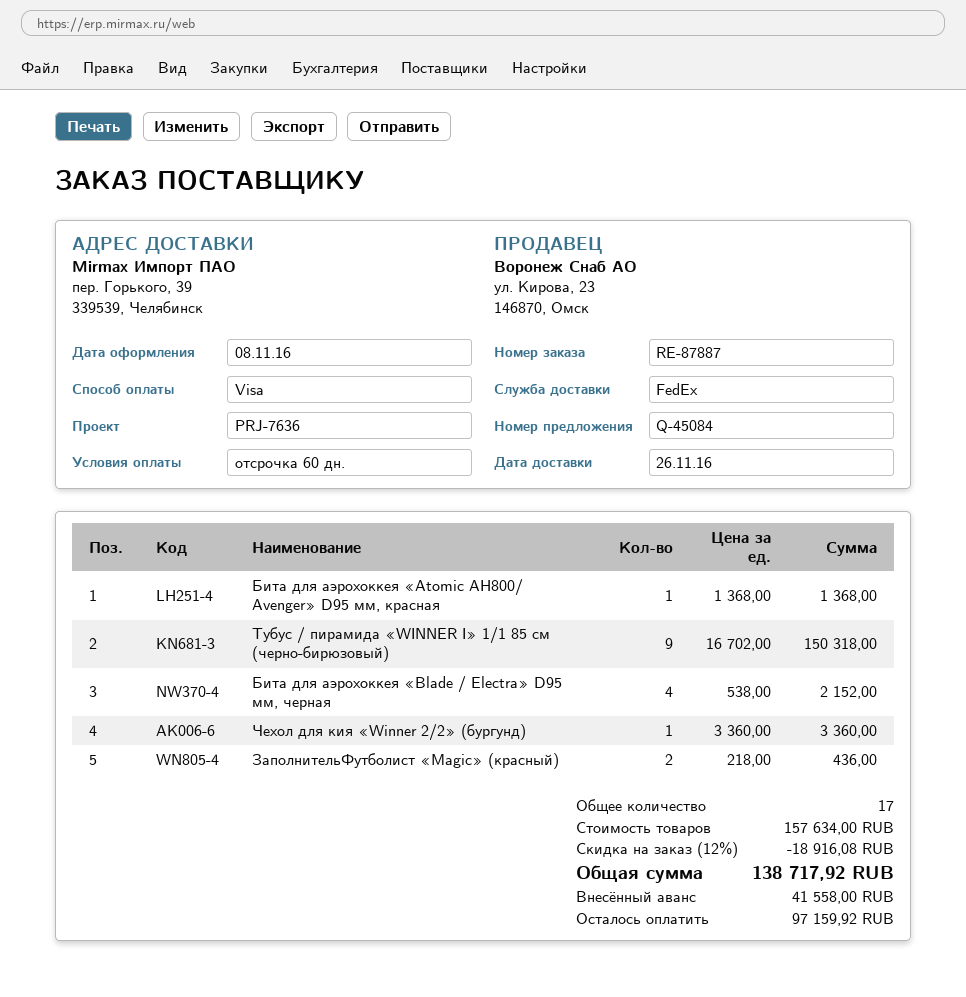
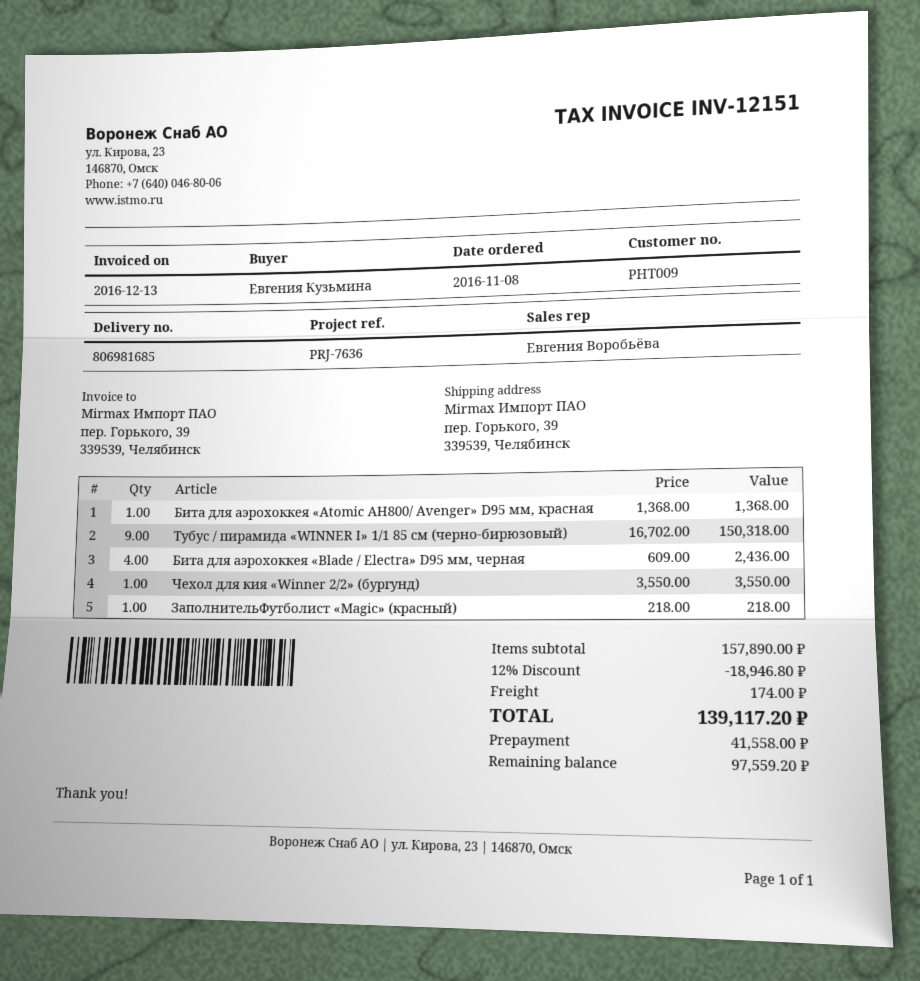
Бита для аэрохоккея «Blade / Electra» D95 мм, черная: 4 x 538.00 = 2152.00 -> 4 x 609.00 = 2436.00
Чехол для кия «Winner 2/2» (бургунд): 1 x 3360.00 = 3360.00 -> 1 x 3550.00 = 3550.00
ЗаполнительФутболист «Magic» (красный): 2 x 218.00 = 436.00 -> 1 x 218.00 = 218.00
subtotal: 157634.00 -> 157890.00
discount: 12% = 18916.08 -> 12% = 18946.80
shipping: none -> 174.00
total: 138717.92 -> 139117.20
balance: 97159.92 -> 97559.20

